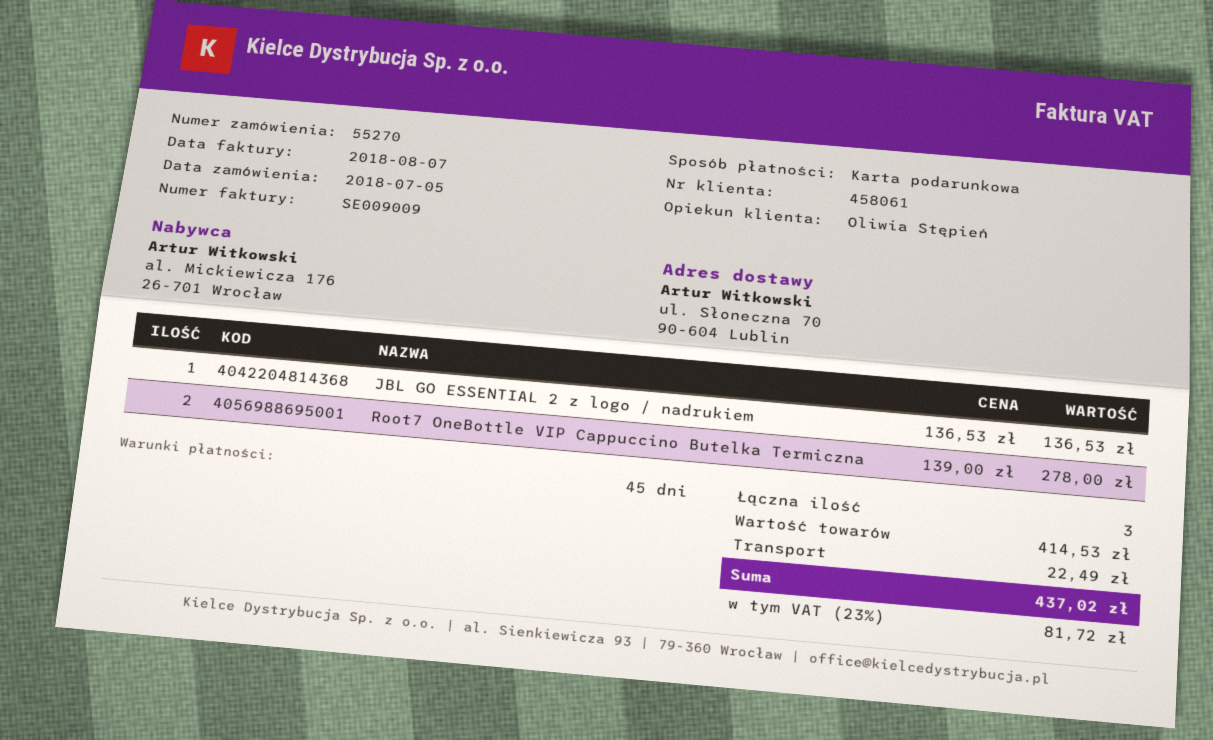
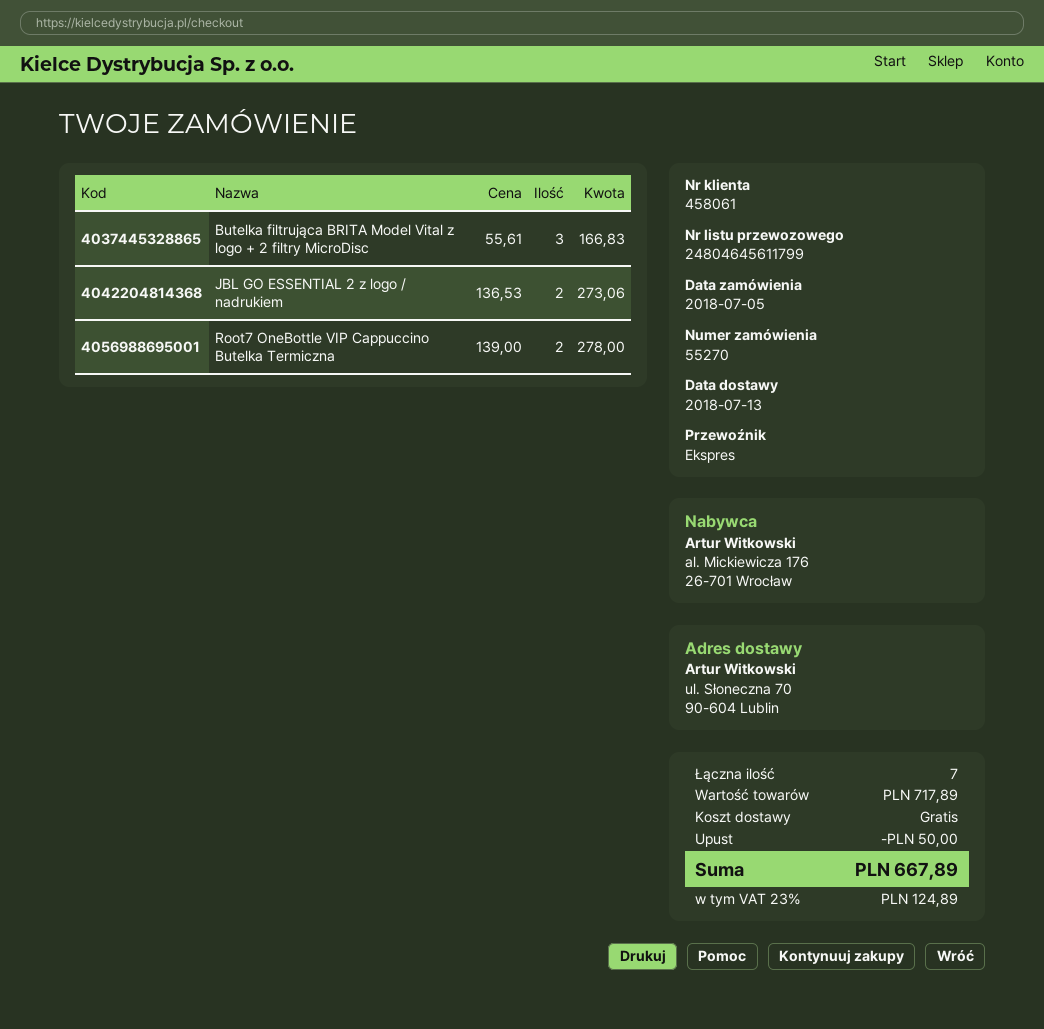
JBL GO ESSENTIAL 2 z logo / nadrukiem: 1 x 136.53 = 136.53 -> 2 x 136.53 = 273.06
Butelka filtrująca BRITA Model Vital z logo + 2 filtry MicroDisc: none -> 3 x 55.61 = 166.83
total quantity: 3 -> 7
subtotal: 414.53 -> 717.89
discount: none -> 50.00
shipping: 22.49 -> 0.00
tax: 23% = 81.72 -> 23% = 124.89
total: 437.02 -> 667.89

